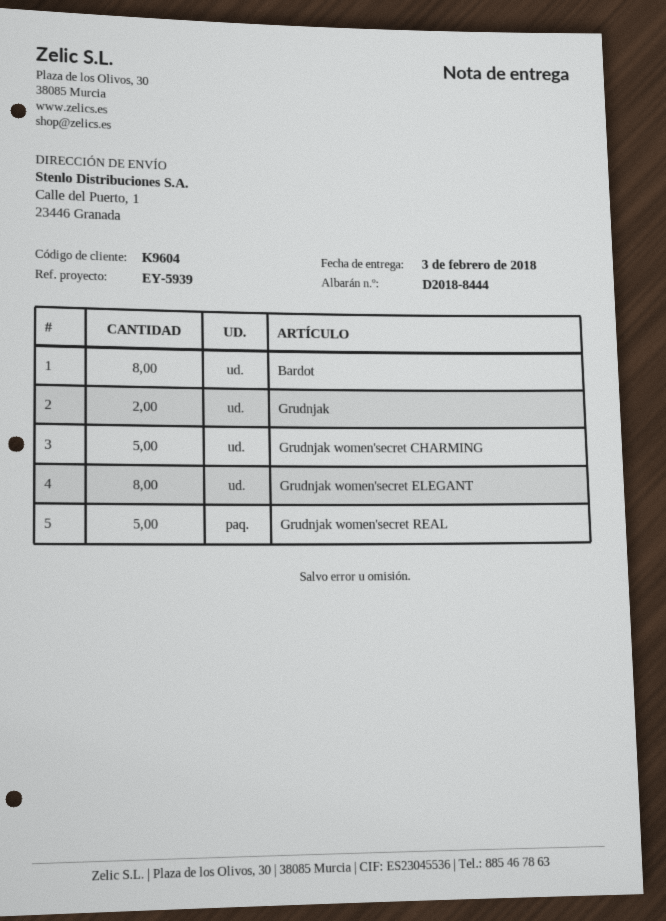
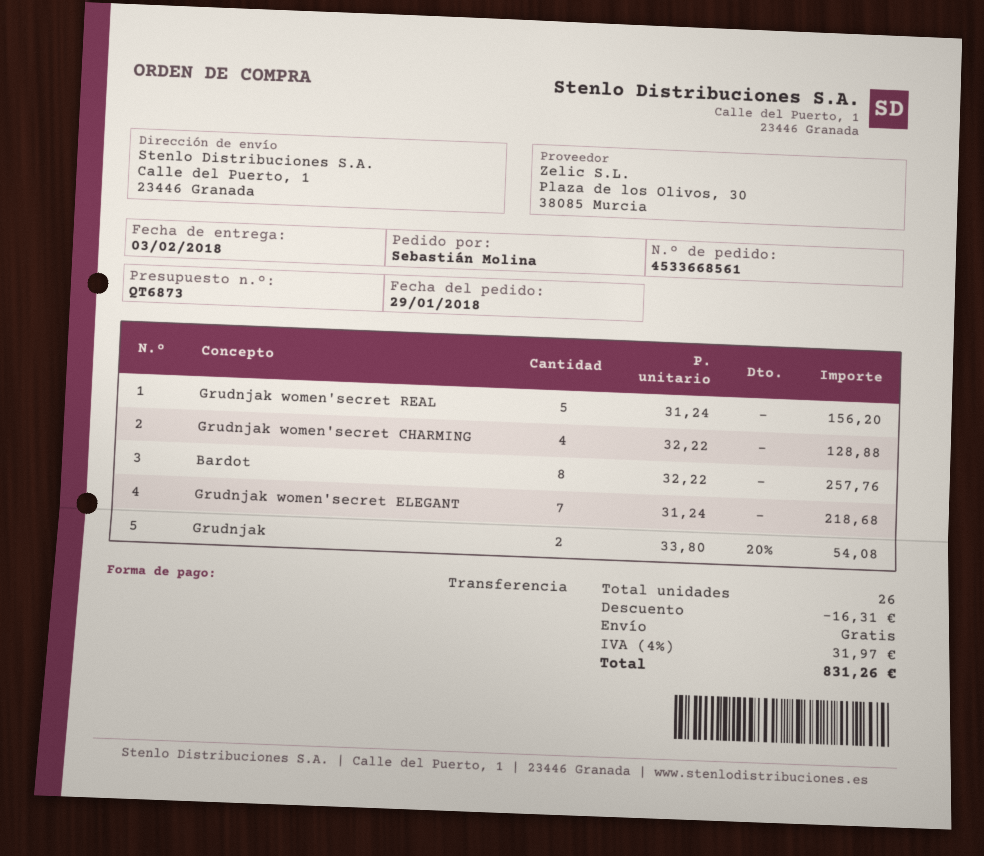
Grudnjak women'secret CHARMING: 5 -> 4
Grudnjak women'secret ELEGANT: 8 -> 7

